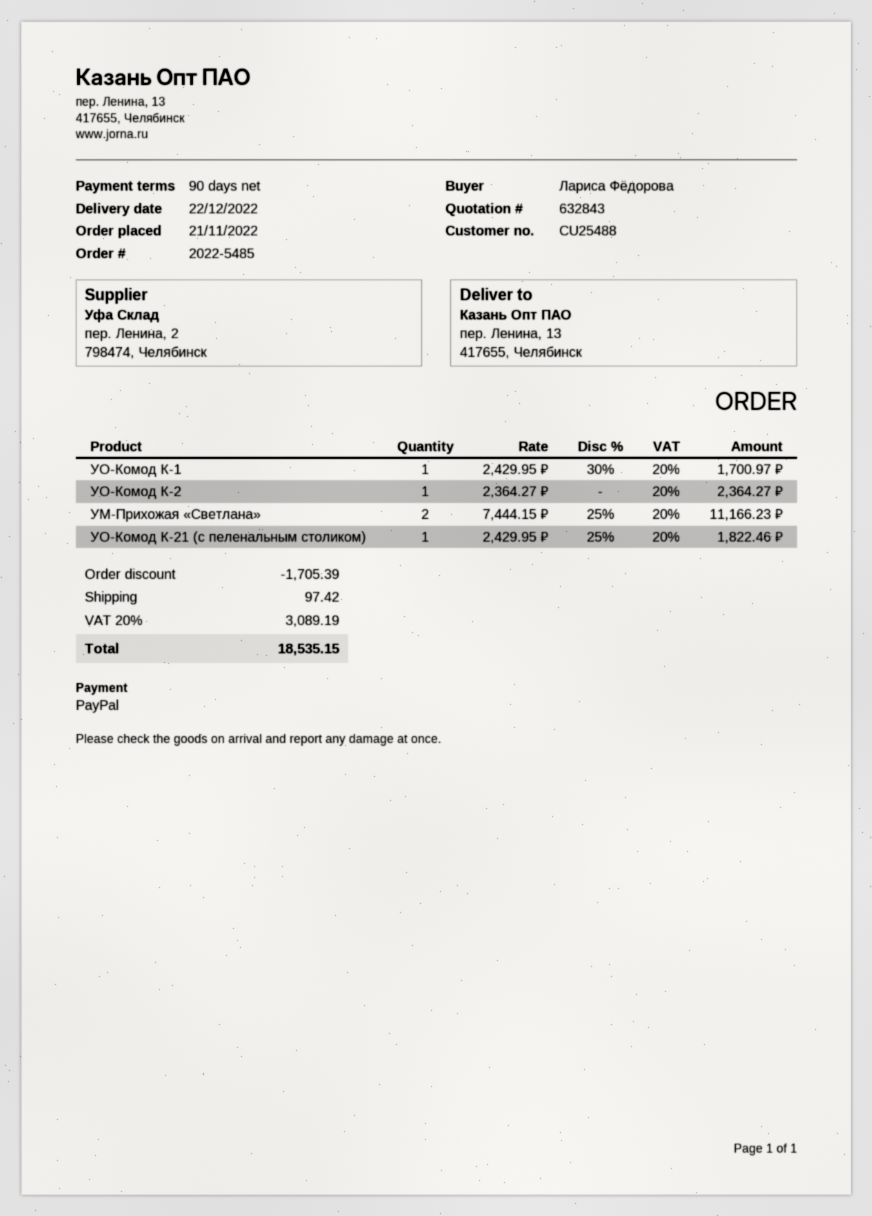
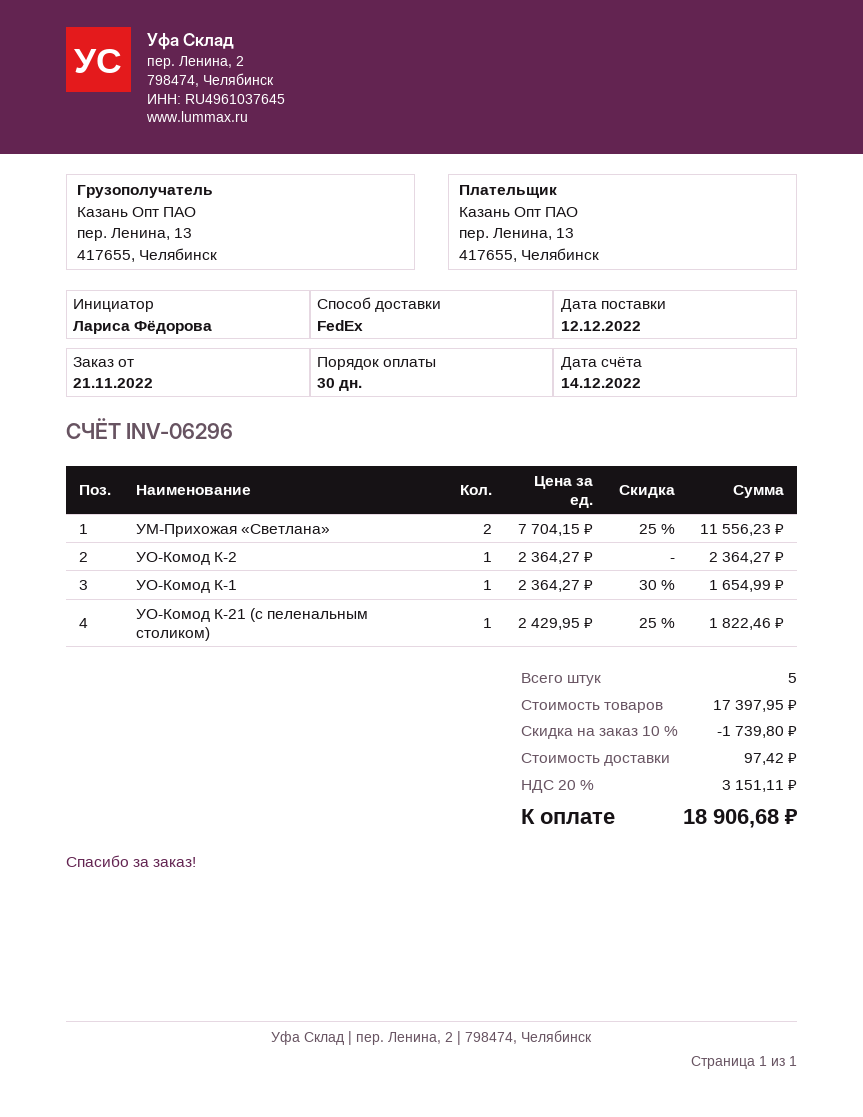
delivery date: 2022-12-22 -> 2022-12-12
payment terms: 90 days -> 30 days
УО-Комод К-1: 1 x 2429.95 - 30% = 1700.97 -> 1 x 2364.27 - 30% = 1654.99
УМ-Прихожая «Светлана»: 2 x 7444.15 - 25% = 11166.23 -> 2 x 7704.15 - 25% = 11556.23
discount: 1705.39 -> 1739.80
tax: 20% = 3089.19 -> 20% = 3151.11
total: 18535.15 -> 18906.68

